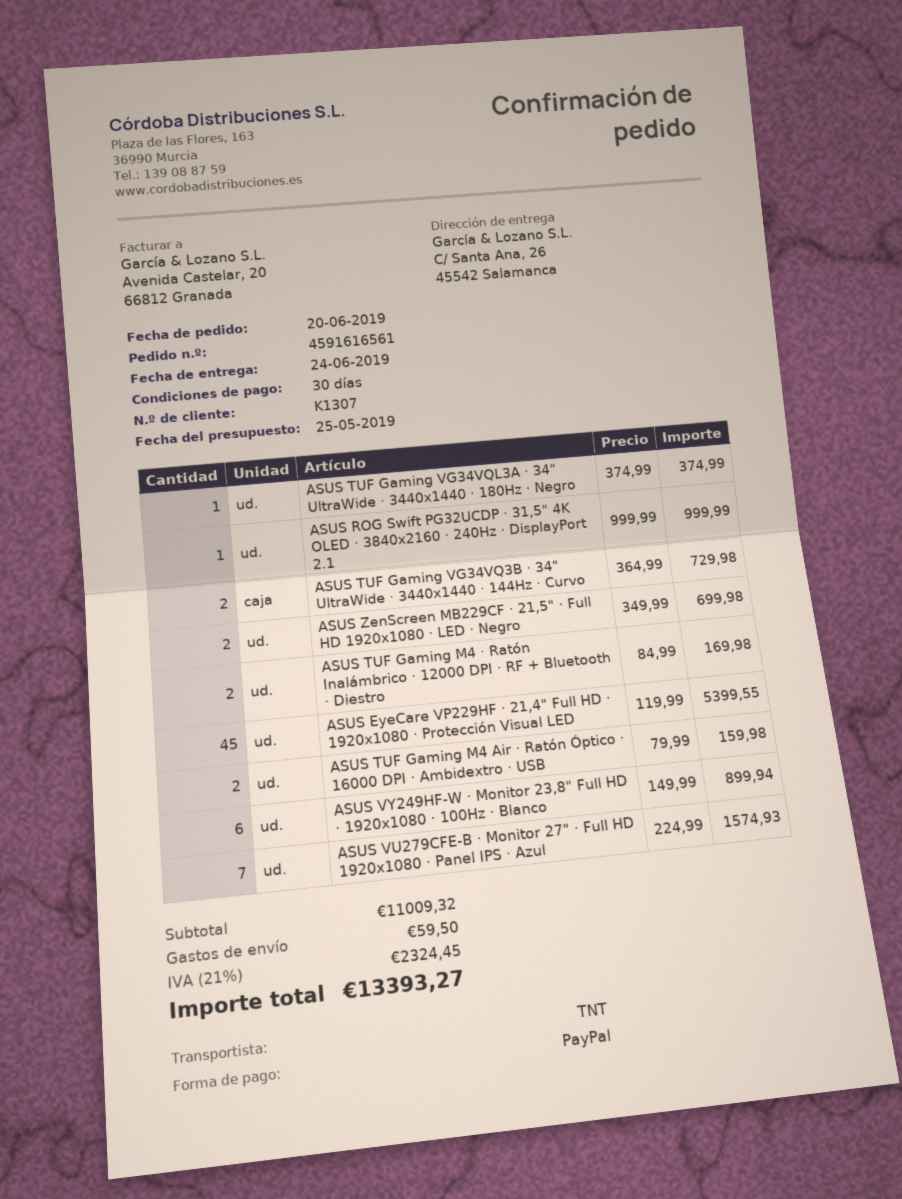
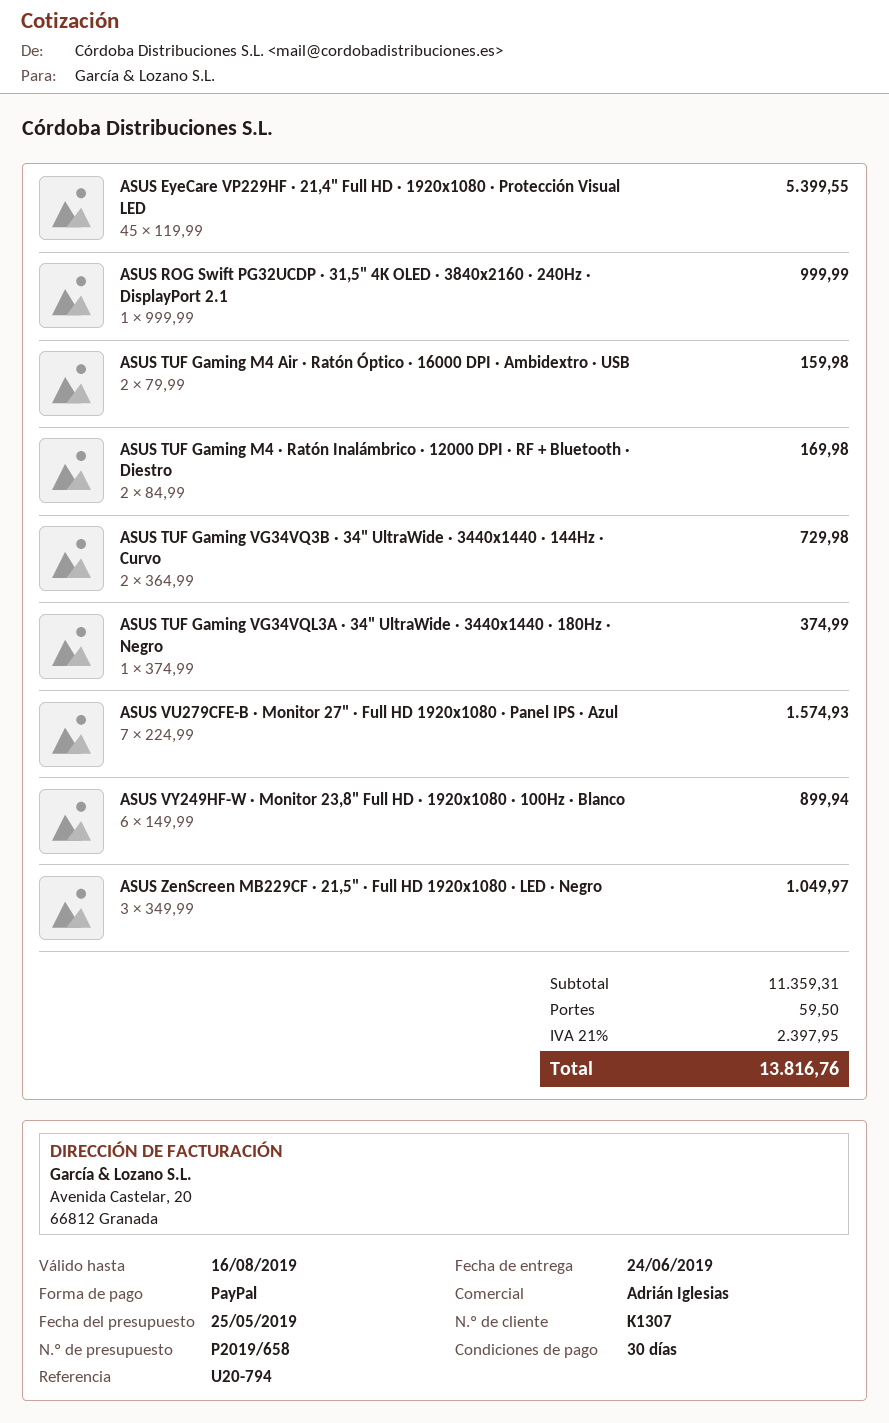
ASUS ZenScreen MB229CF · 21,5" · Full HD 1920x1080 · LED · Negro: 2 x 349.99 = 699.98 -> 3 x 349.99 = 1049.97
subtotal: 11009.32 -> 11359.31
tax: 21% = 2324.45 -> 21% = 2397.95
total: 13393.27 -> 13816.76

